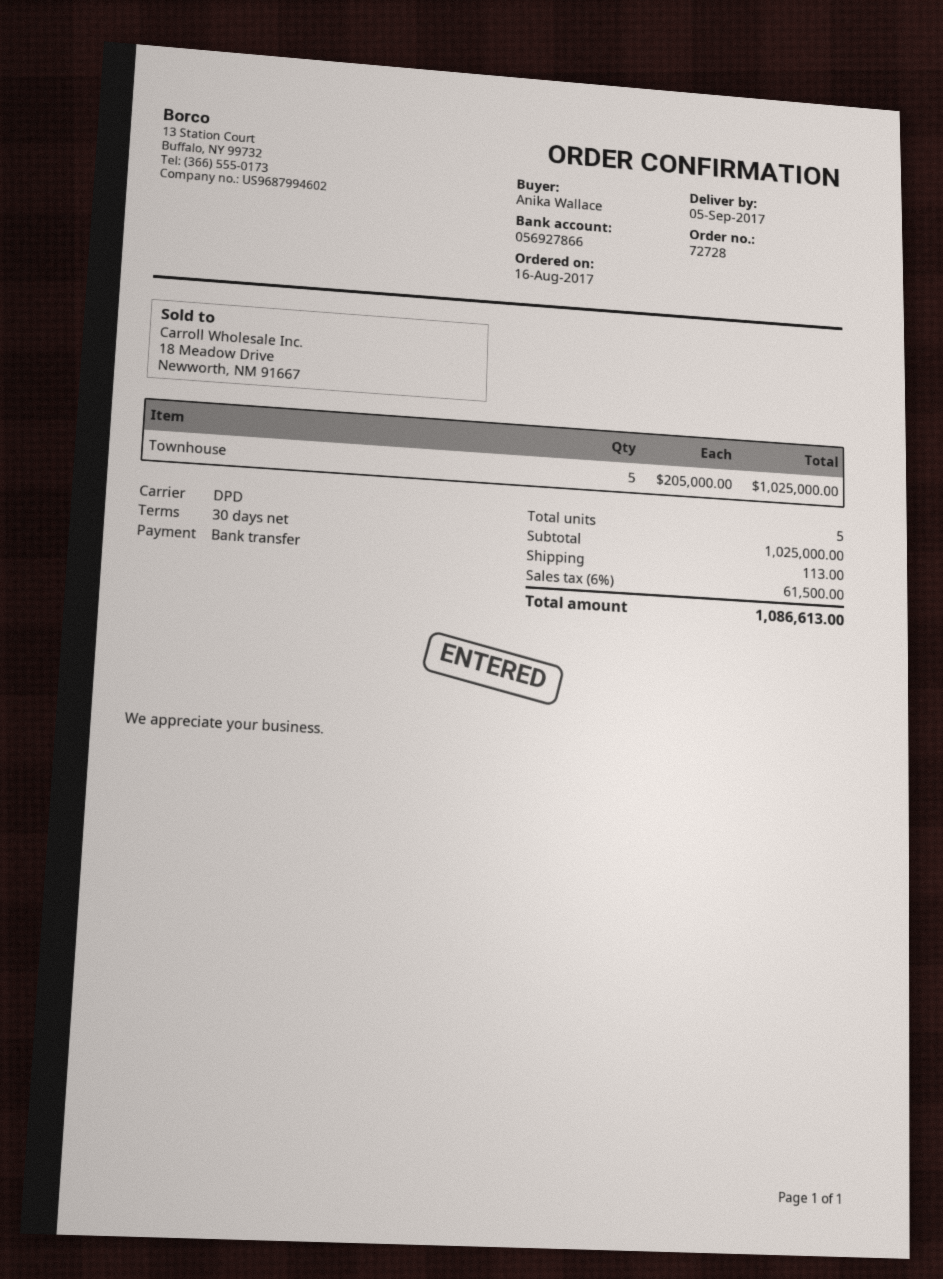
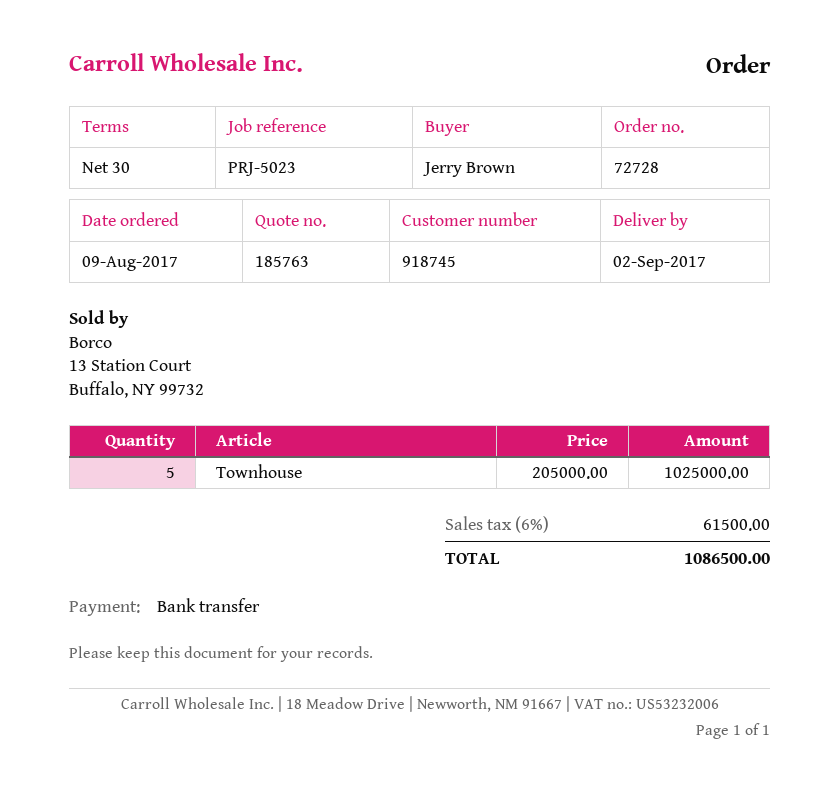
order date: 2017-08-16 -> 2017-08-09
delivery date: 2017-09-05 -> 2017-09-02
ordered by: Anika Wallace -> Jerry Brown
shipping: 113.00 -> none
total: 1086613.00 -> 1086500.00

